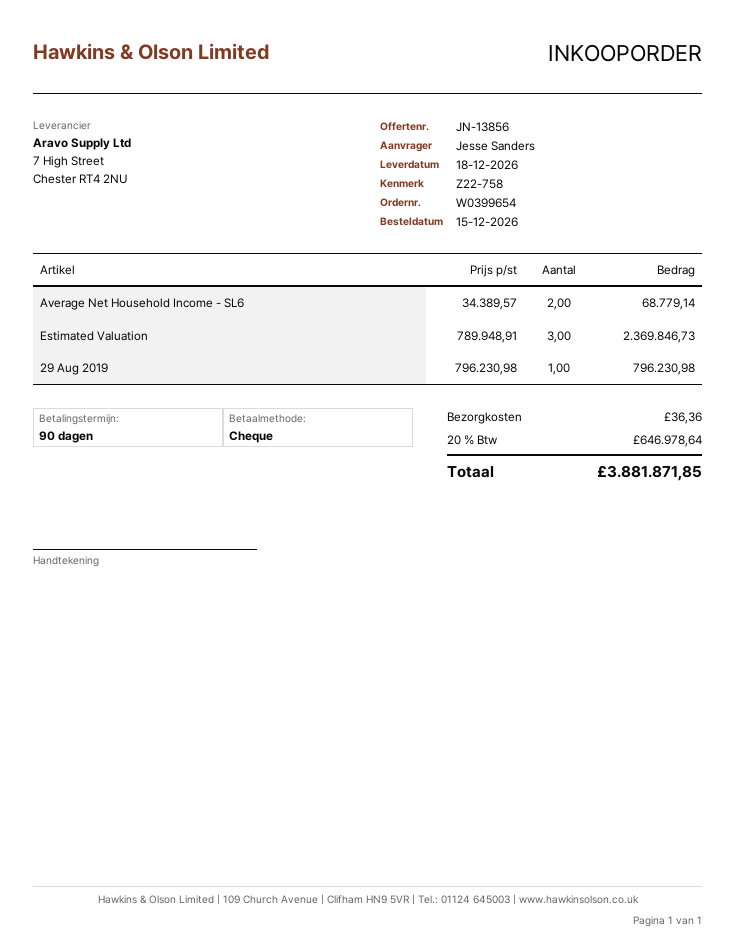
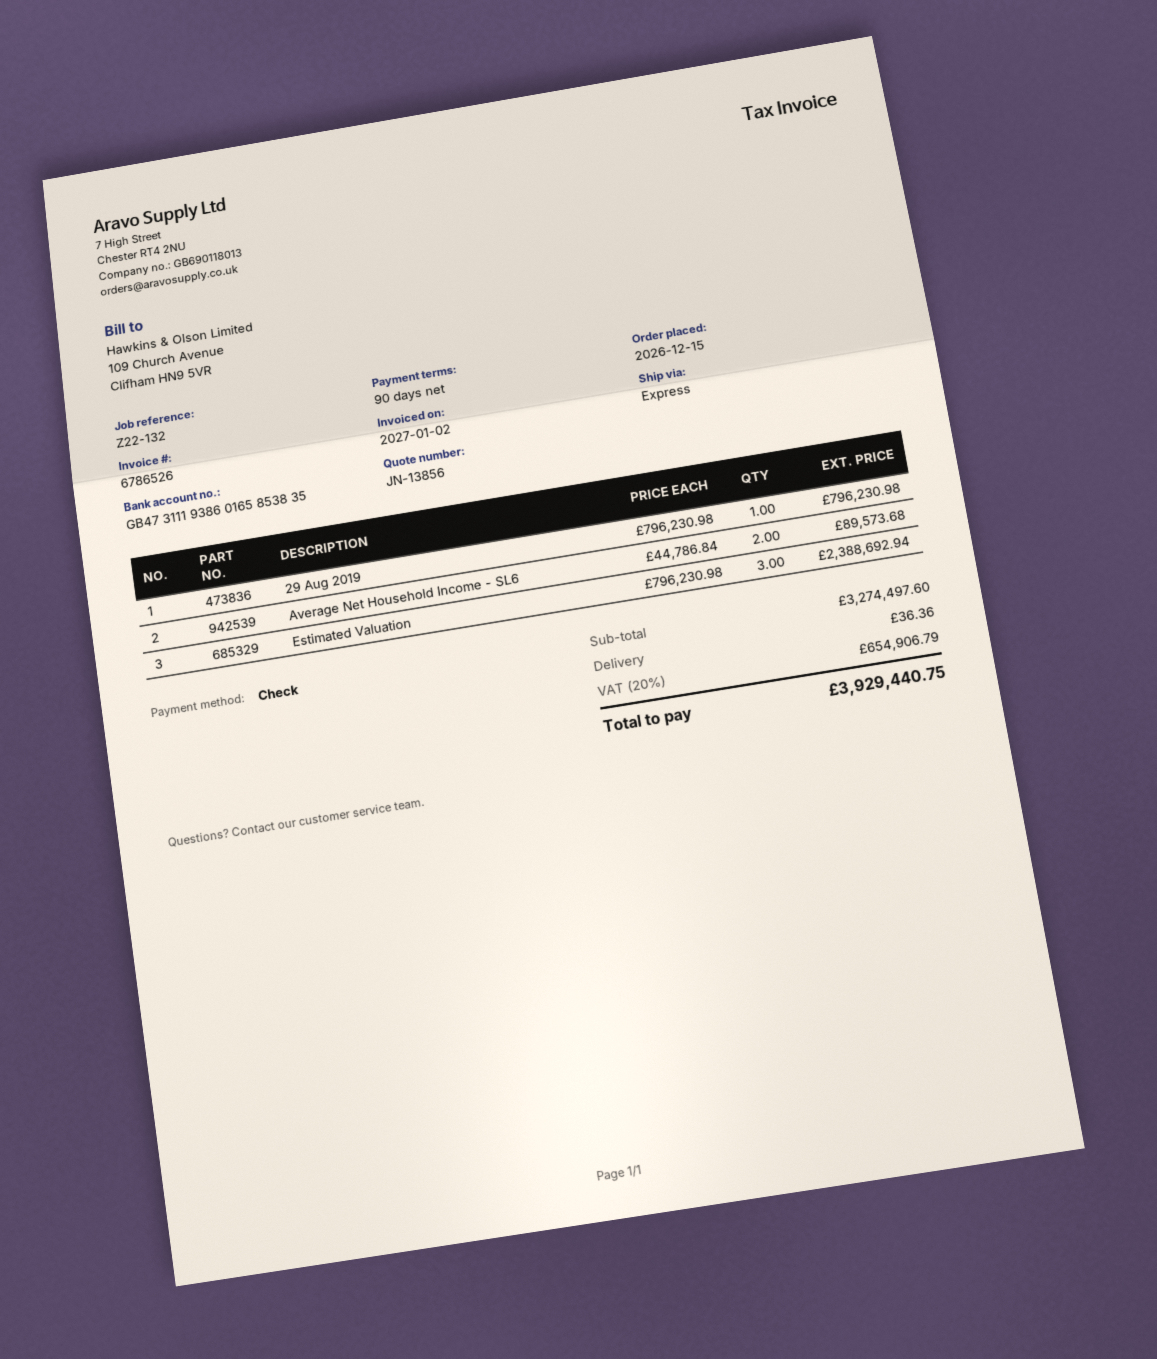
reference: Z22-758 -> Z22-132
Average Net Household Income - SL6: 2 x 34389.57 = 68779.14 -> 2 x 44786.84 = 89573.68
Estimated Valuation: 3 x 789948.91 = 2369846.73 -> 3 x 796230.98 = 2388692.94
tax: 20% = 646978.64 -> 20% = 654906.79
total: 3881871.85 -> 3929440.75

